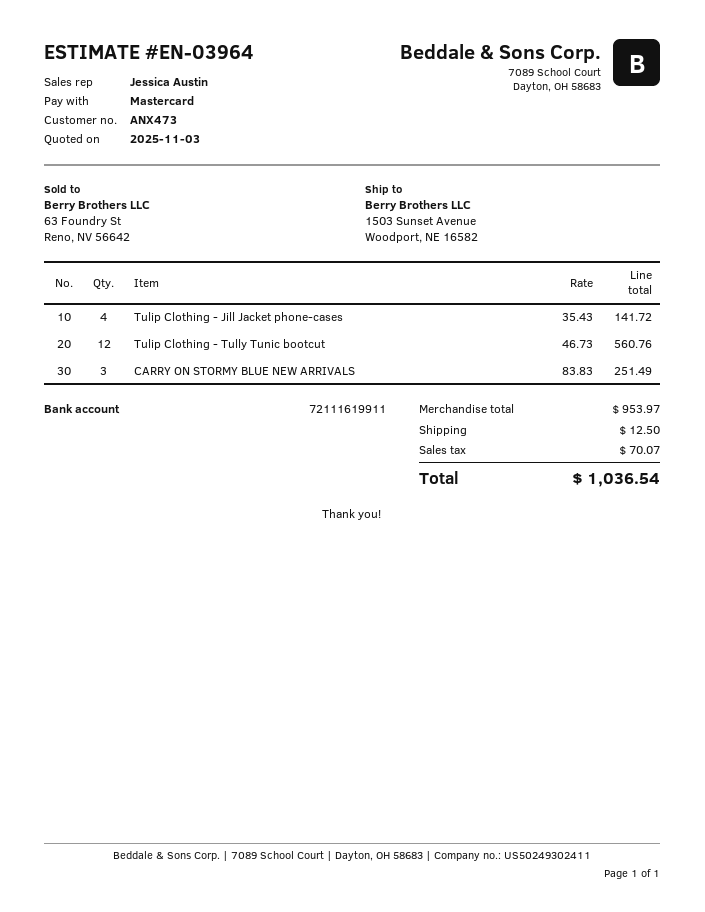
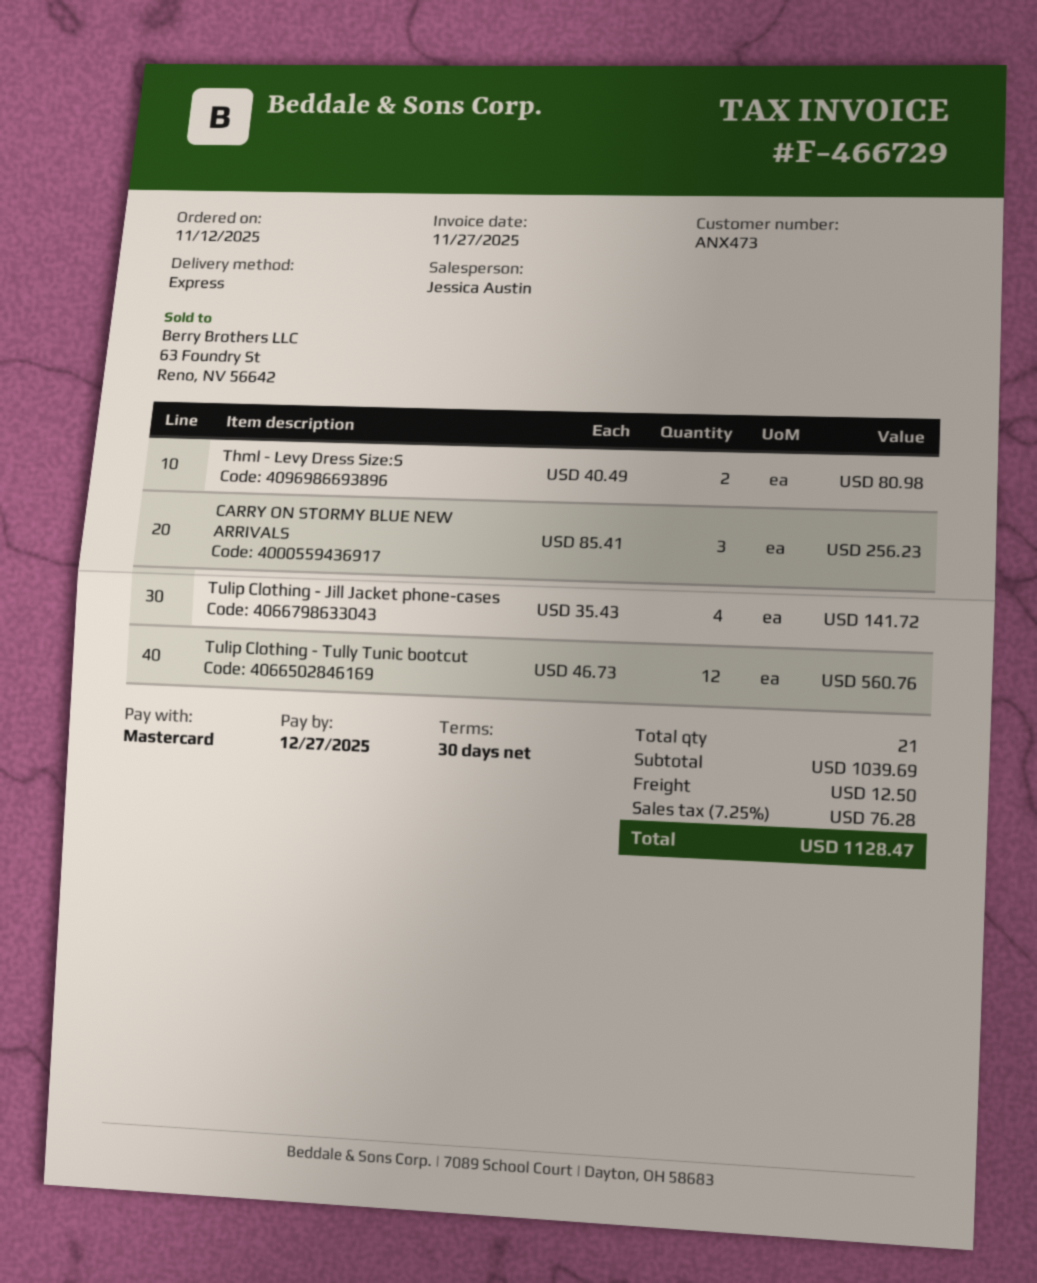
CARRY ON STORMY BLUE NEW ARRIVALS: 3 x 83.83 = 251.49 -> 3 x 85.41 = 256.23
Thml - Levy Dress Size:S: none -> 2 x 40.49 = 80.98
subtotal: 953.97 -> 1039.69
tax: 70.07 -> 76.28
total: 1036.54 -> 1128.47

